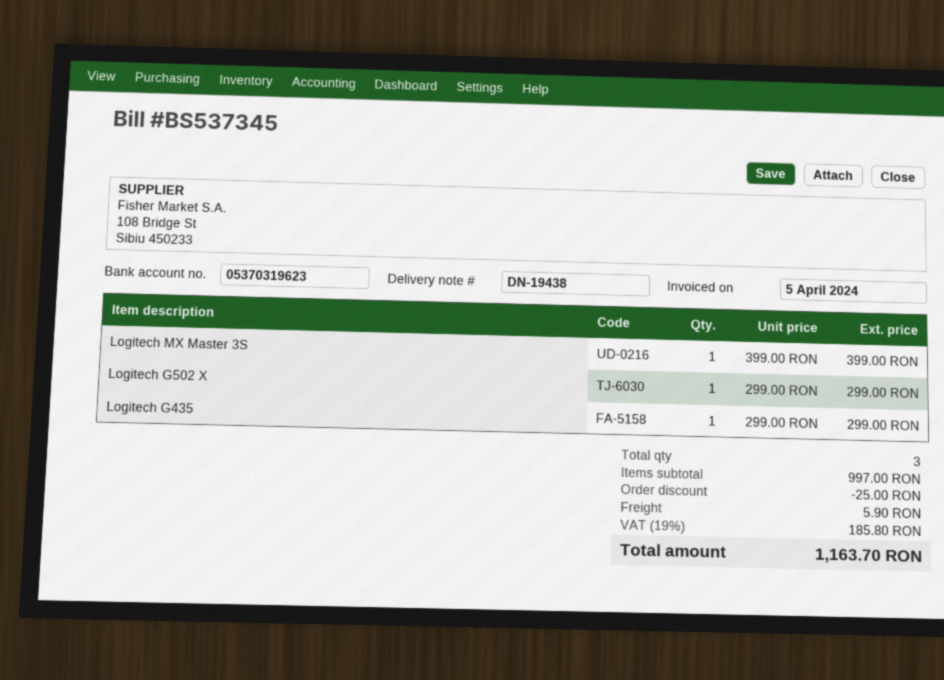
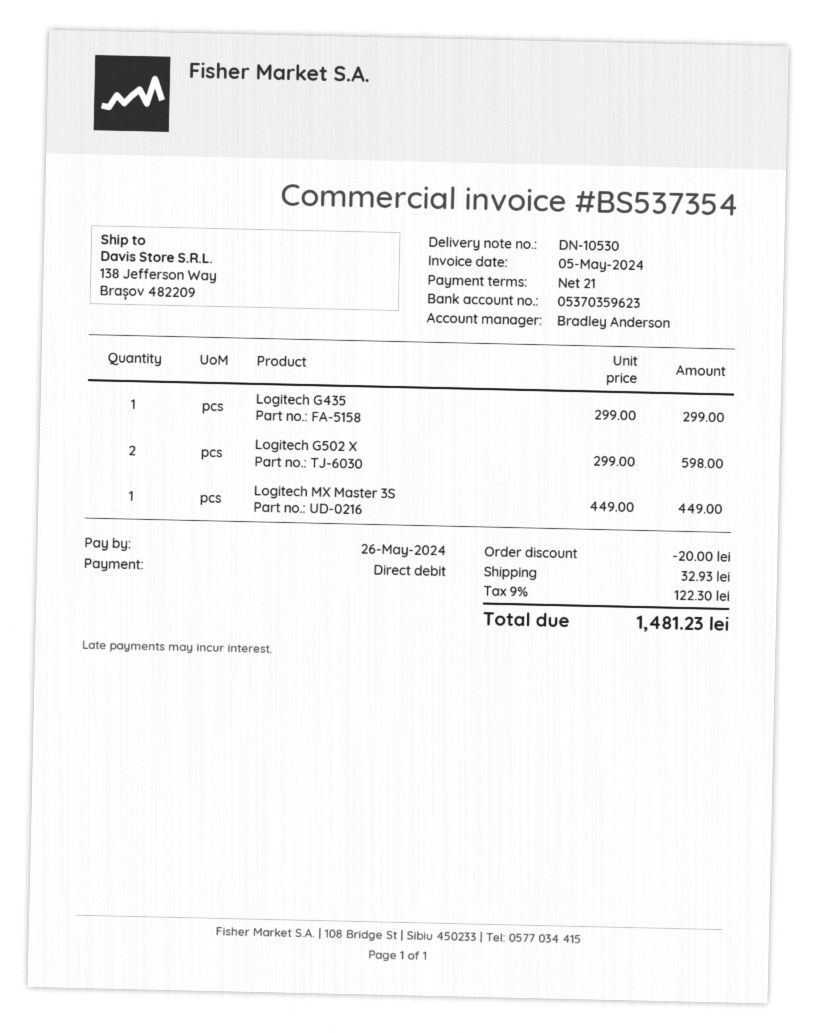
delivery note number: DN-19438 -> DN-10530
invoice number: BS537345 -> BS537354
invoice date: 2024-04-05 -> 2024-05-05
bank account: 05370319623 -> 05370359623
Logitech MX Master 3S: 1 x 399.00 = 399.00 -> 1 x 449.00 = 449.00
Logitech G502 X: 1 x 299.00 = 299.00 -> 2 x 299.00 = 598.00
discount: 25.00 -> 20.00
shipping: 5.90 -> 32.93
tax: 19% = 185.80 -> 9% = 122.30
total: 1163.70 -> 1481.23

